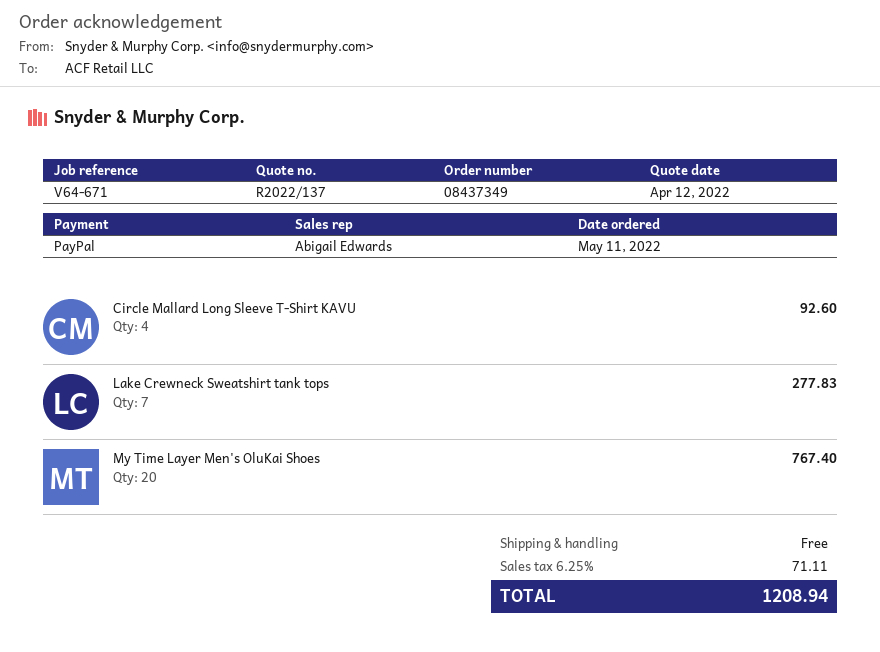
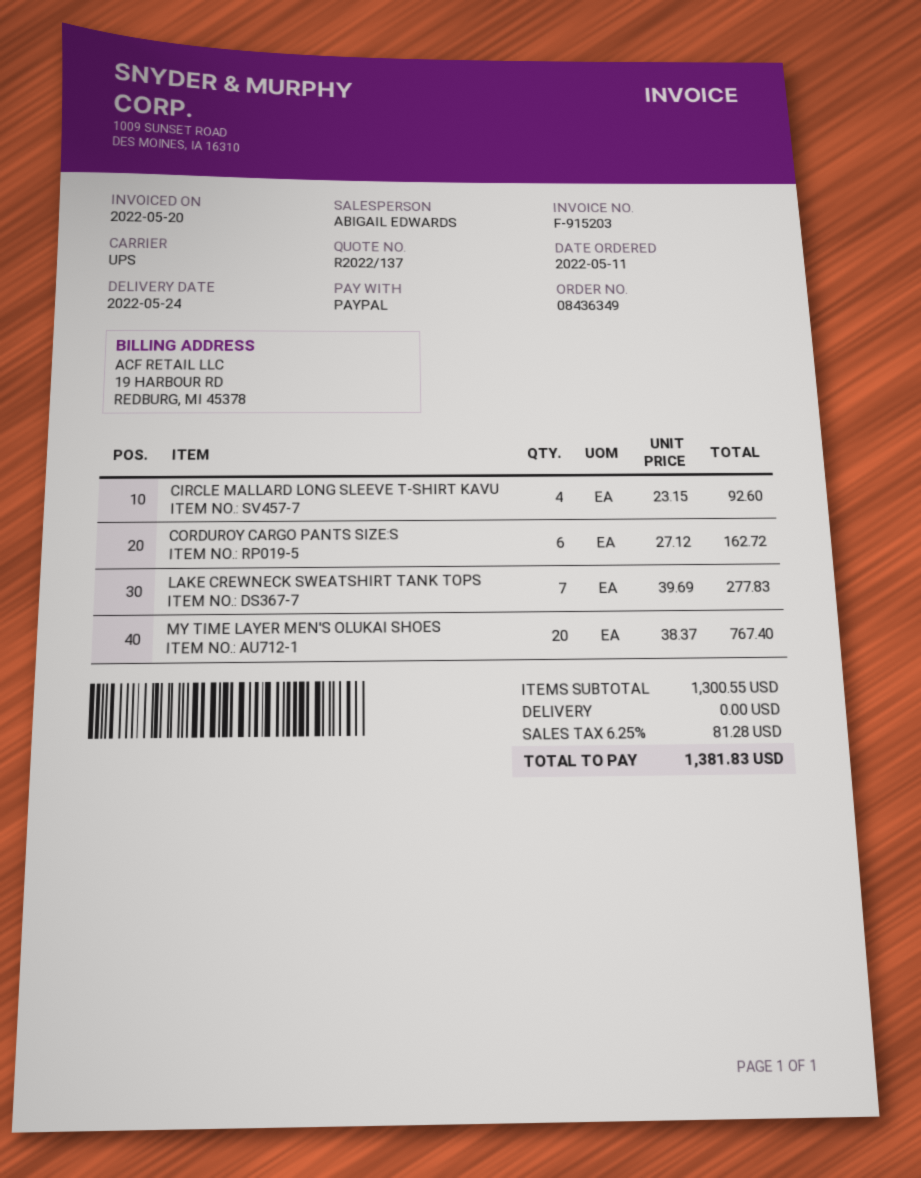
order number: 08437349 -> 08436349
CORDUROY CARGO PANTS SIZE:S: none -> 6 for 162.72
tax: 6.25% = 71.11 -> 6.25% = 81.28
total: 1208.94 -> 1381.83

